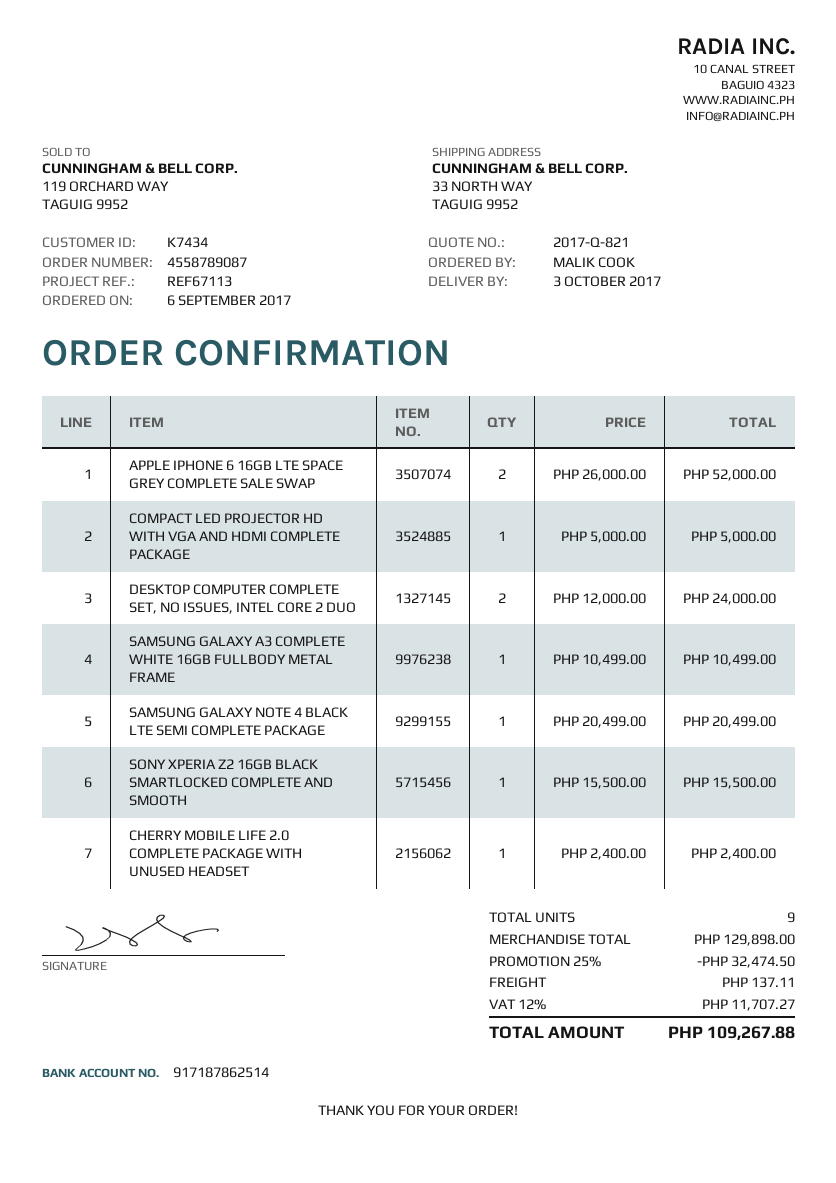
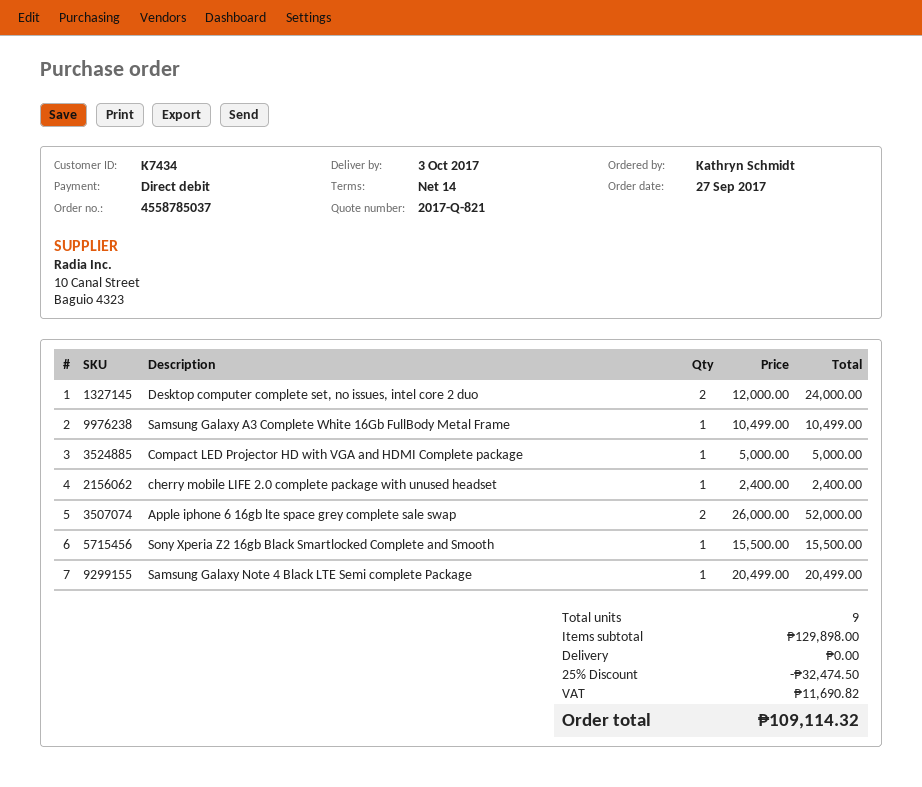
order number: 4558789087 -> 4558785037
order date: 2017-09-06 -> 2017-09-27
ordered by: MALIK COOK -> Kathryn Schmidt
shipping: 137.11 -> 0.00
tax: 11707.27 -> 11690.82
total: 109267.88 -> 109114.32

